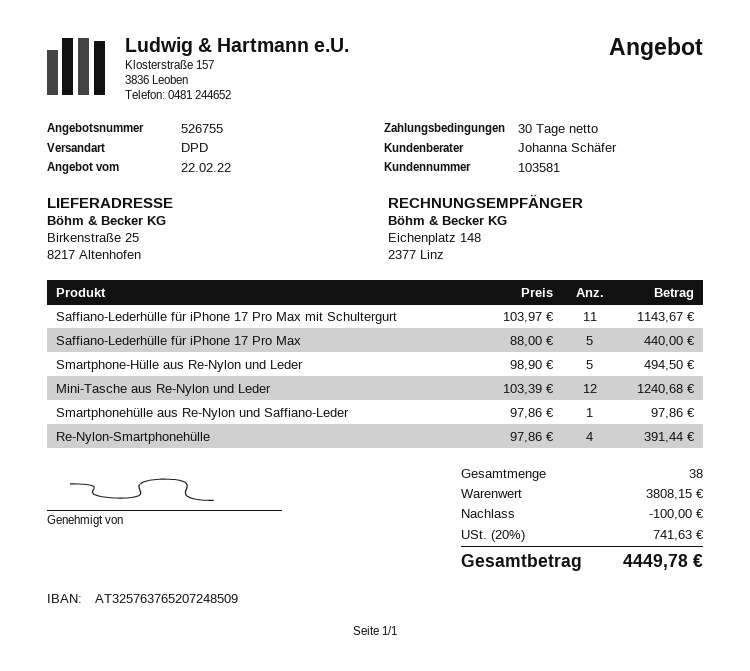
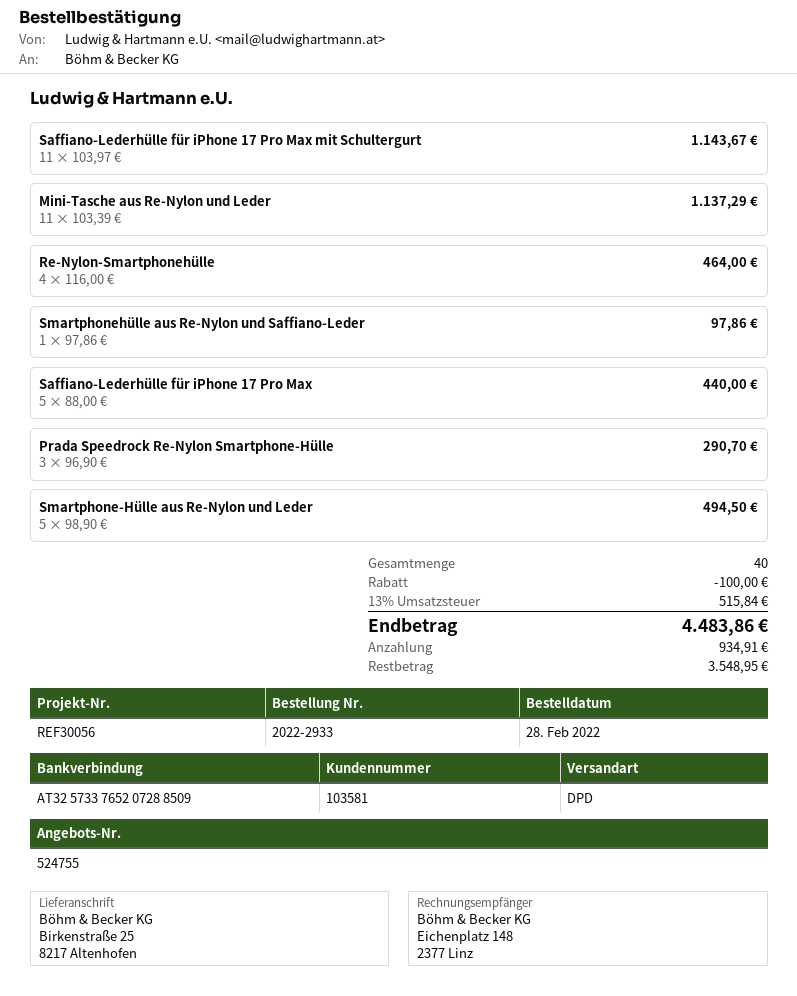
quote number: 526755 -> 524755
bank account: AT325763765207248509 -> AT325733765207288509
Mini-Tasche aus Re-Nylon und Leder: 12 x 103.39 = 1240.68 -> 11 x 103.39 = 1137.29
Re-Nylon-Smartphonehülle: 4 x 97.86 = 391.44 -> 4 x 116.00 = 464.00
Prada Speedrock Re-Nylon Smartphone-Hülle: none -> 3 x 96.90 = 290.70
total quantity: 38 -> 40
tax: 20% = 741.63 -> 13% = 515.84
total: 4449.78 -> 4483.86

